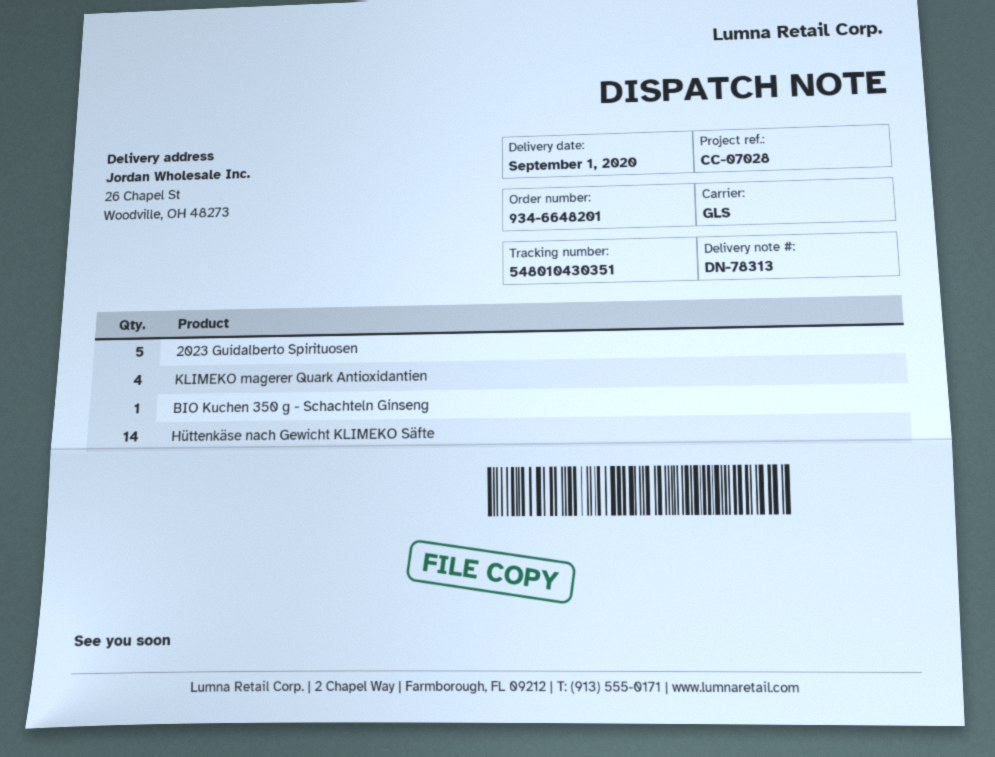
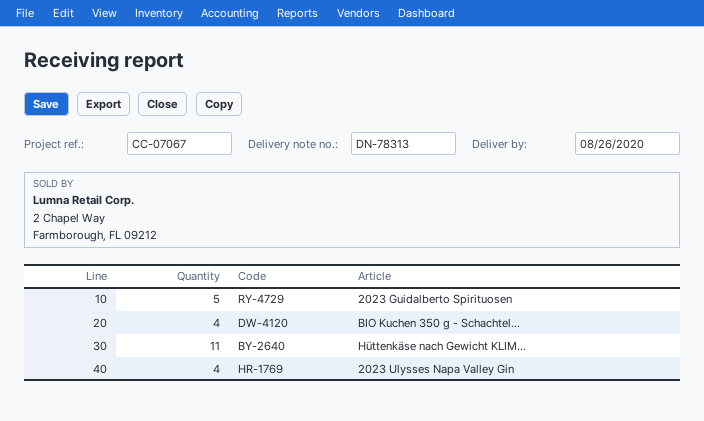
delivery date: 2020-09-01 -> 2020-08-26
reference: CC-07028 -> CC-07067
KLIMEKO magerer Quark Antioxidantien: 4 -> none
BIO Kuchen 350 g - Schachteln Ginseng: 1 -> 4
Hüttenkäse nach Gewicht KLIMEKO Säfte: 14 -> 11
2023 Ulysses Napa Valley Gin: none -> 4

